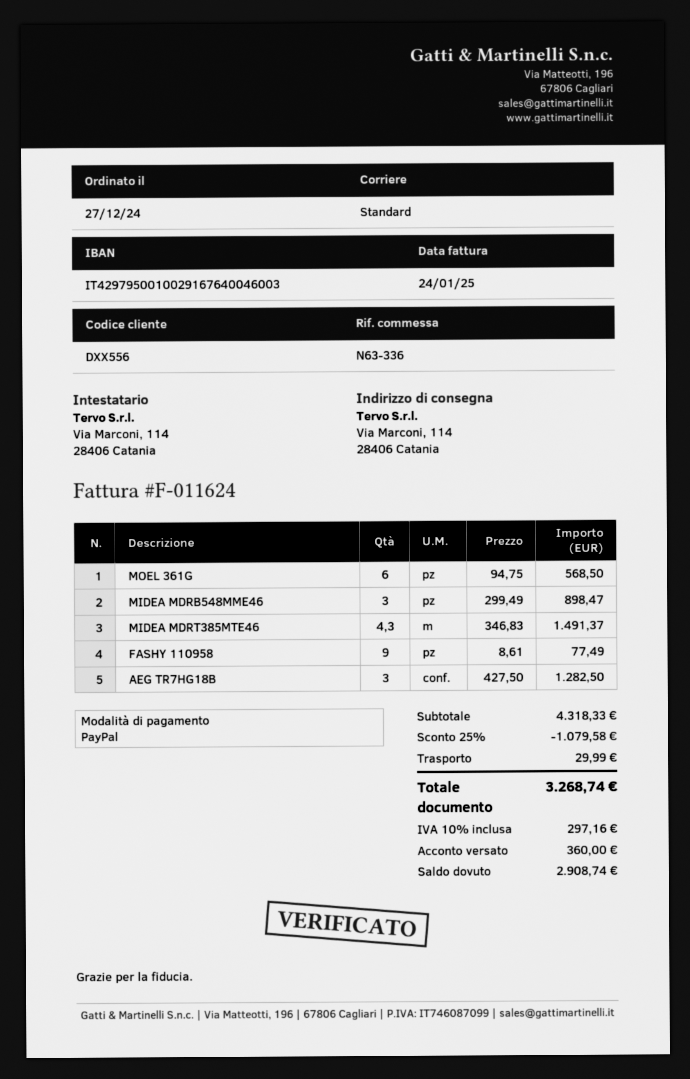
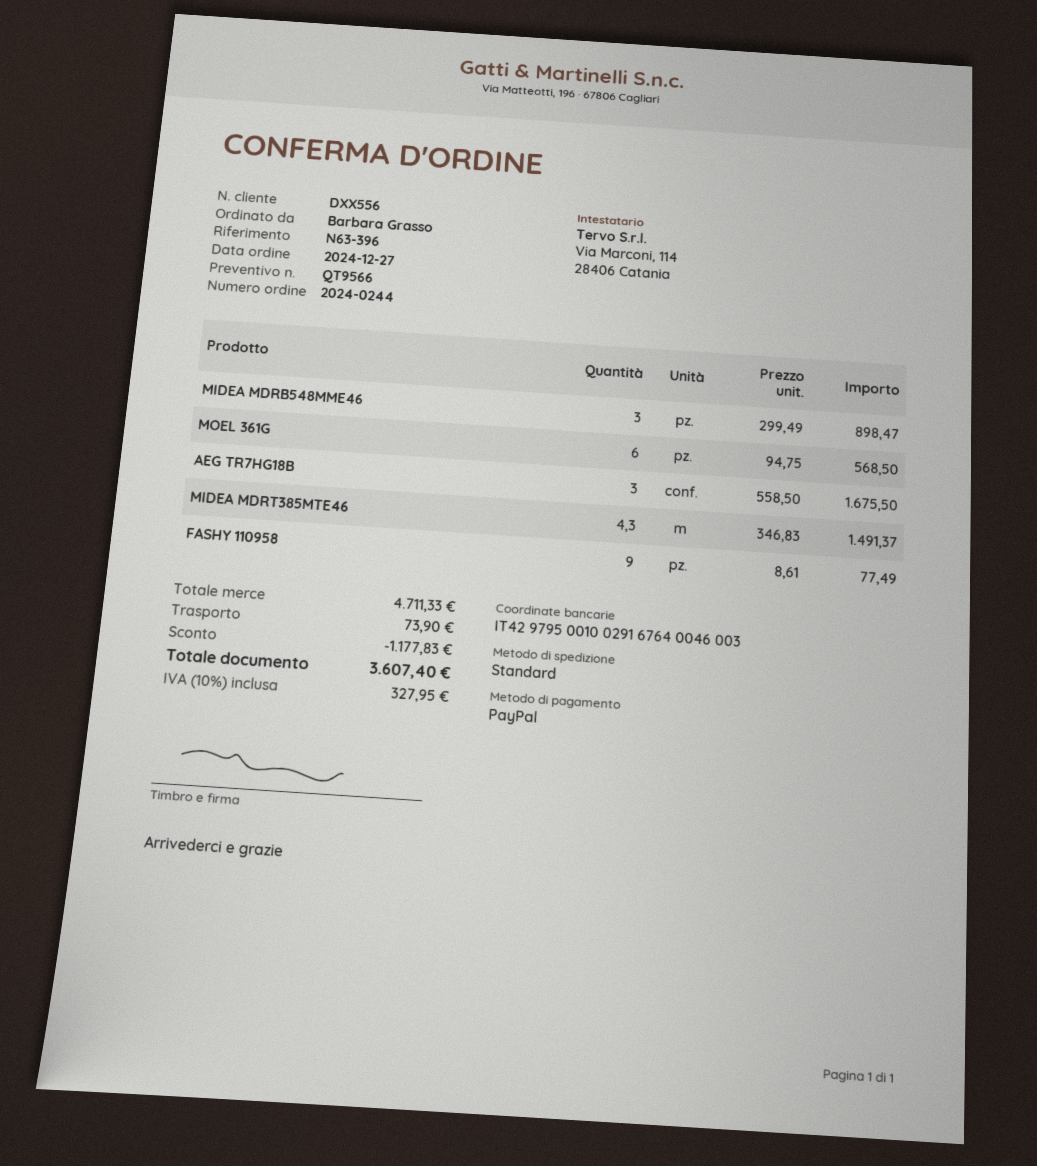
reference: N63-336 -> N63-396
AEG TR7HG18B: 3 x 427.50 = 1282.50 -> 3 x 558.50 = 1675.50
subtotal: 4318.33 -> 4711.33
discount: 1079.58 -> 1177.83
shipping: 29.99 -> 73.90
tax: 10% = 297.16 -> 10% = 327.95
total: 3268.74 -> 3607.40

